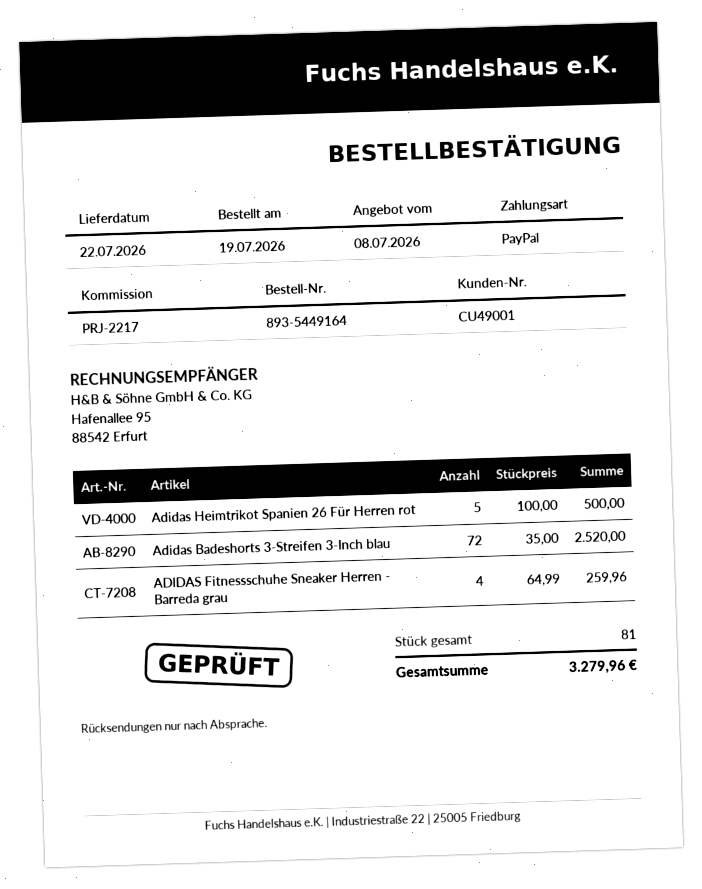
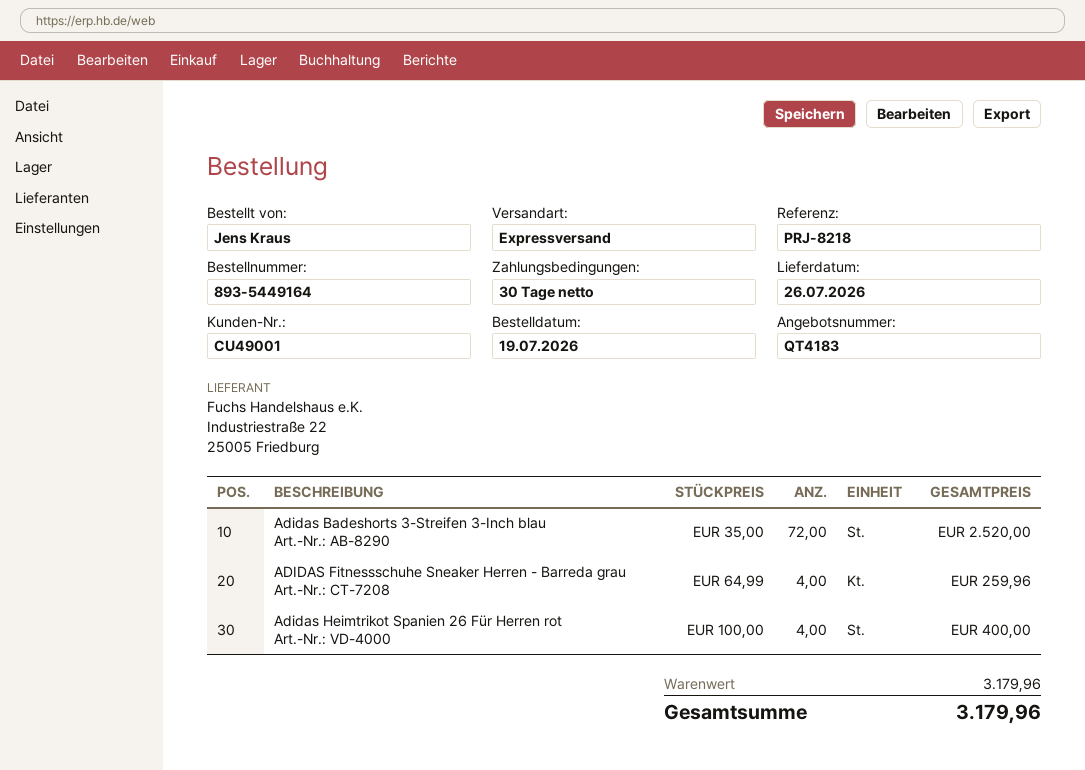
delivery date: 2026-07-22 -> 2026-07-26
reference: PRJ-2217 -> PRJ-8218
Adidas Heimtrikot Spanien 26 Für Herren rot: 5 x 100.00 = 500.00 -> 4 x 100.00 = 400.00
total: 3279.96 -> 3179.96

